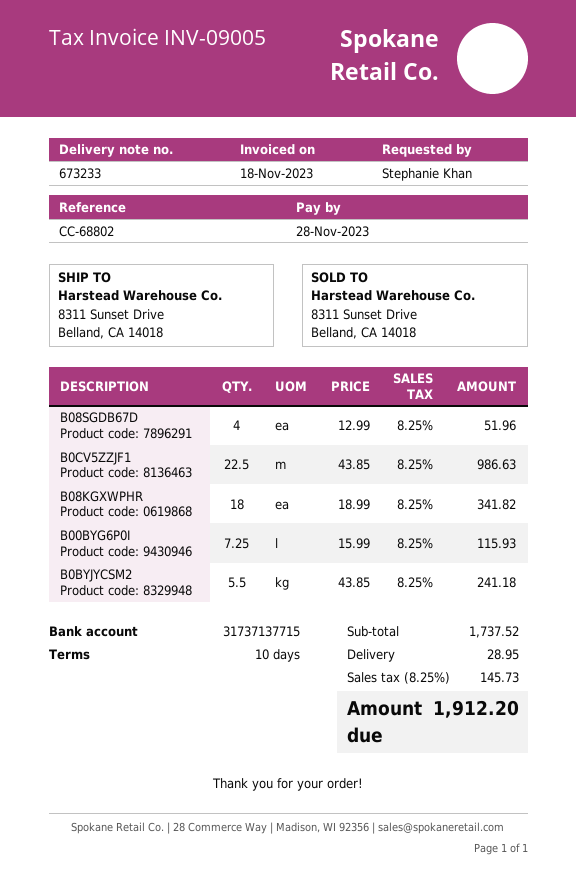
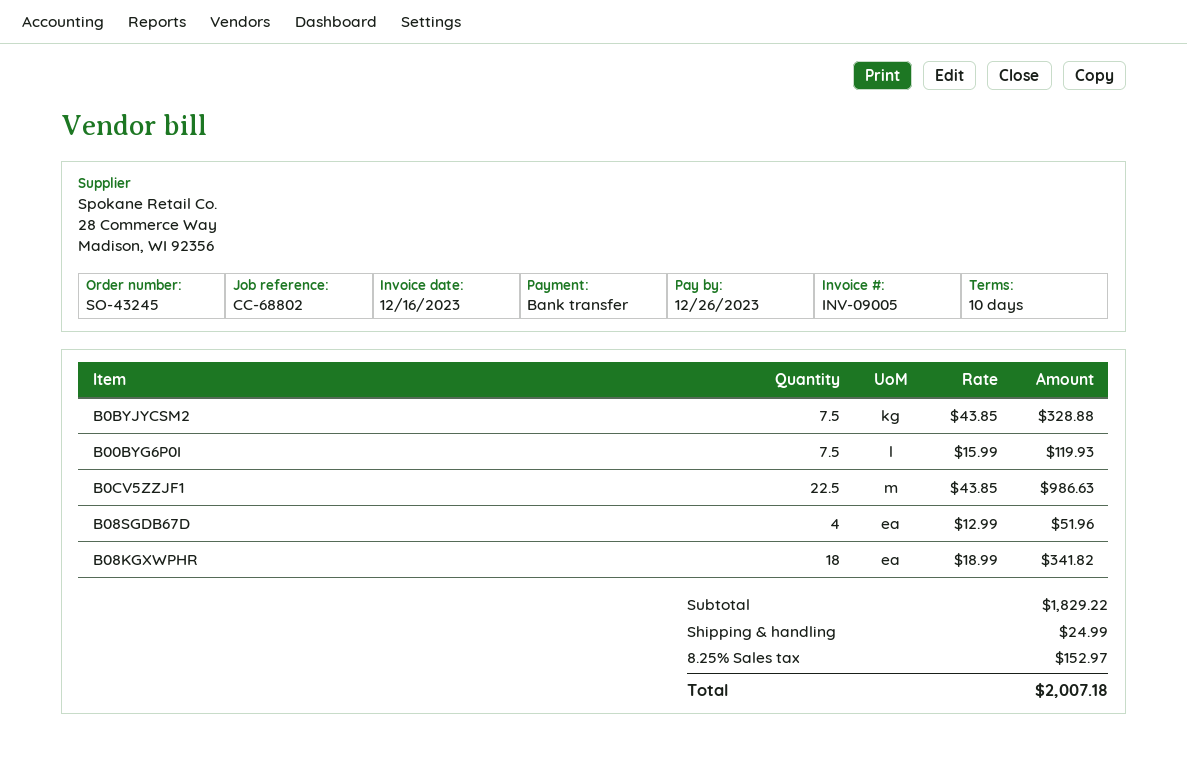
invoice date: 2023-11-18 -> 2023-12-16
due date: 2023-11-28 -> 2023-12-26
B00BYG6P0I: 7.25 x 15.99 = 115.93 -> 7.5 x 15.99 = 119.93
B0BYJYCSM2: 5.5 x 43.85 = 241.18 -> 7.5 x 43.85 = 328.88
subtotal: 1737.52 -> 1829.22
shipping: 28.95 -> 24.99
tax: 8.25% = 145.73 -> 8.25% = 152.97
total: 1912.20 -> 2007.18

